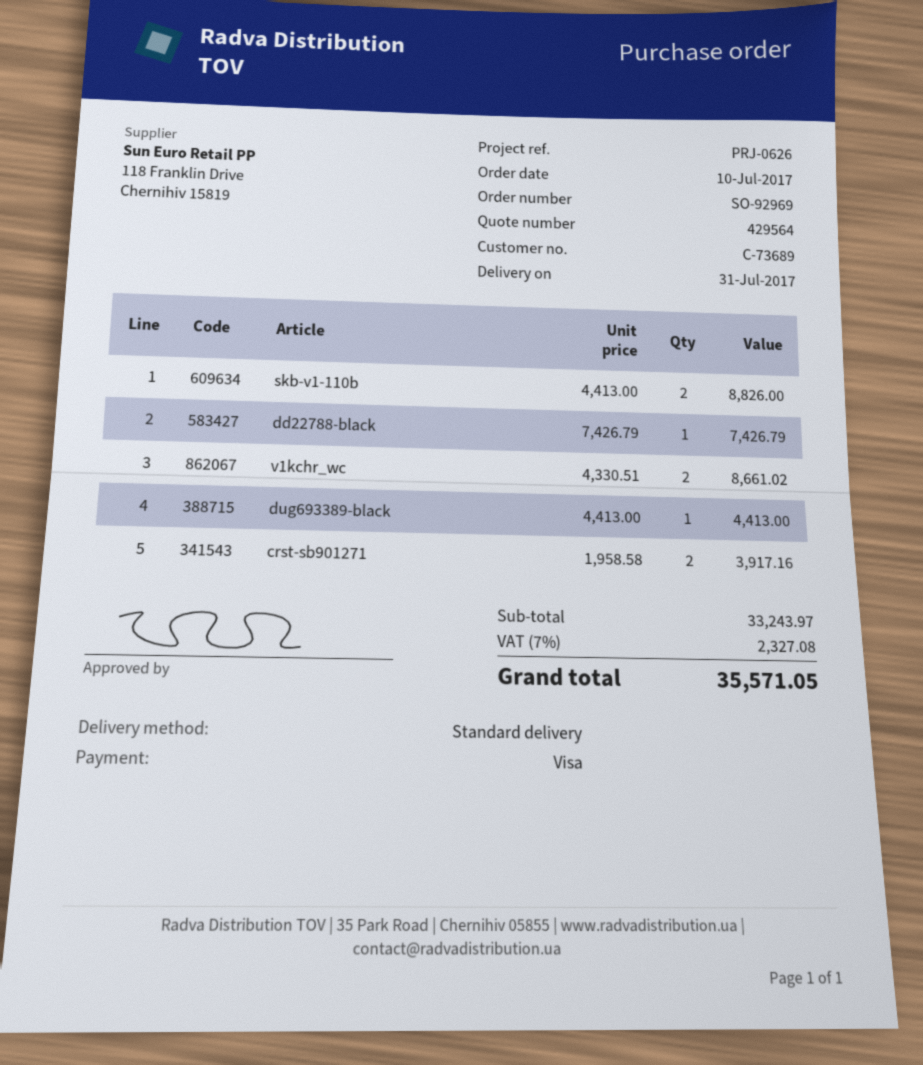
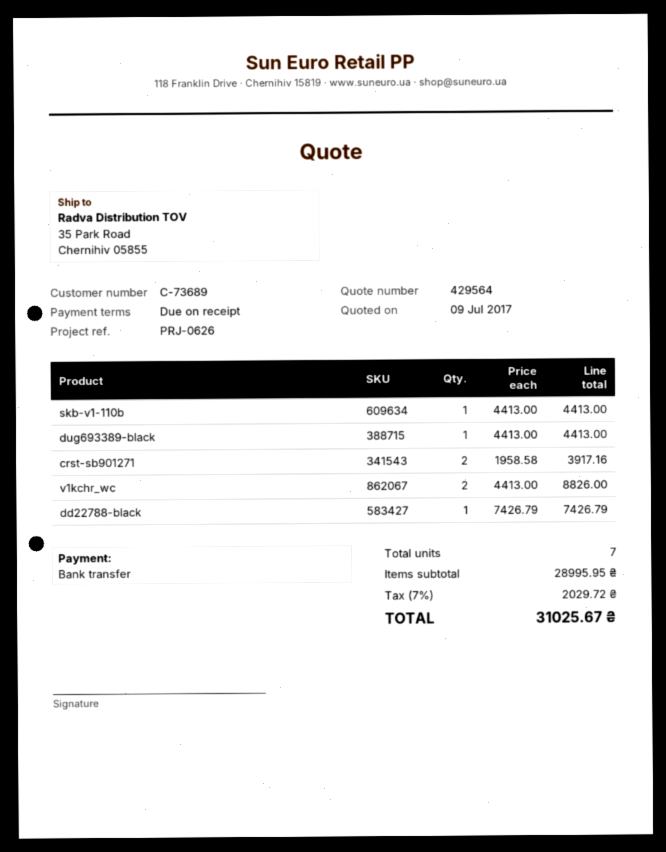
payment method: Visa -> bank transfer
skb-v1-110b: 2 x 4413.00 = 8826.00 -> 1 x 4413.00 = 4413.00
v1kchr_wc: 2 x 4330.51 = 8661.02 -> 2 x 4413.00 = 8826.00
subtotal: 33243.97 -> 28995.95
tax: 7% = 2327.08 -> 7% = 2029.72
total: 35571.05 -> 31025.67

